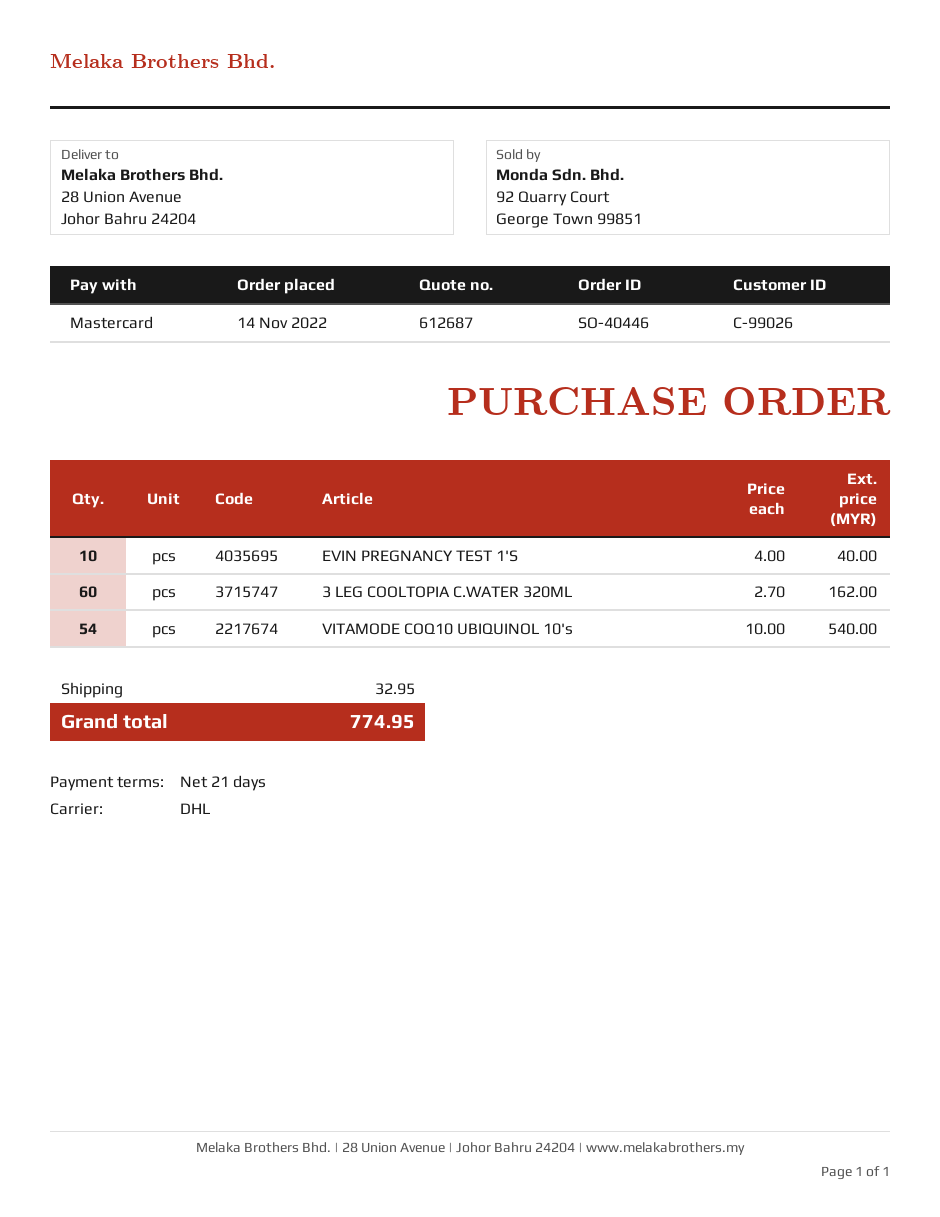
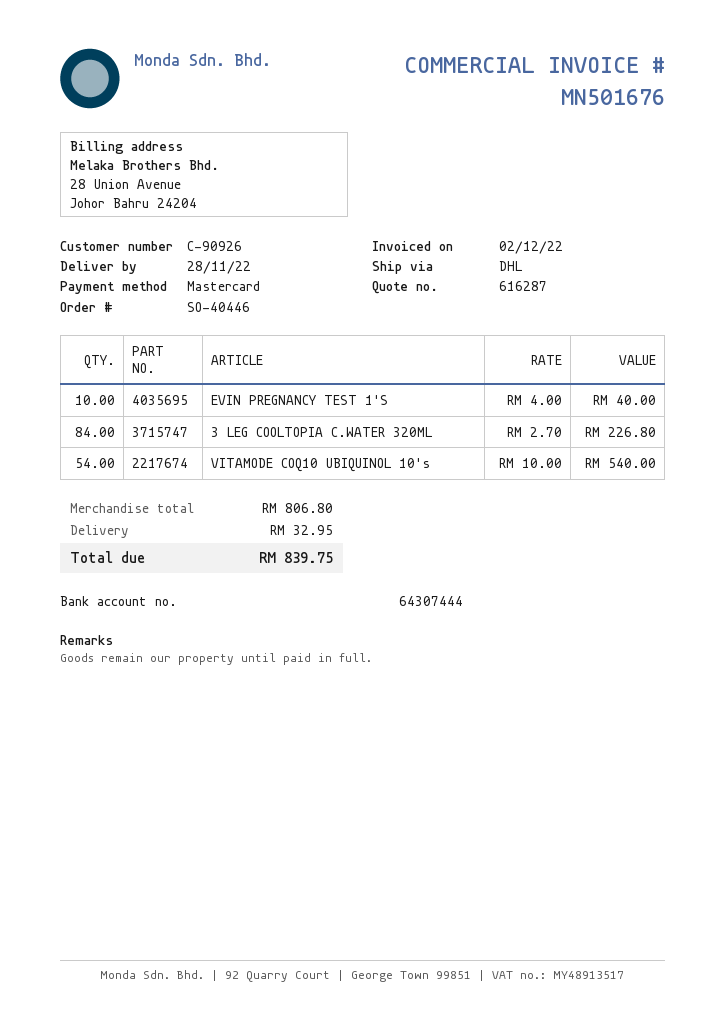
quote number: 612687 -> 616287
customer number: C-99026 -> C-90926
3 LEG COOLTOPIA C.WATER 320ML: 60 x 2.70 = 162.00 -> 84 x 2.70 = 226.80
total: 774.95 -> 839.75

